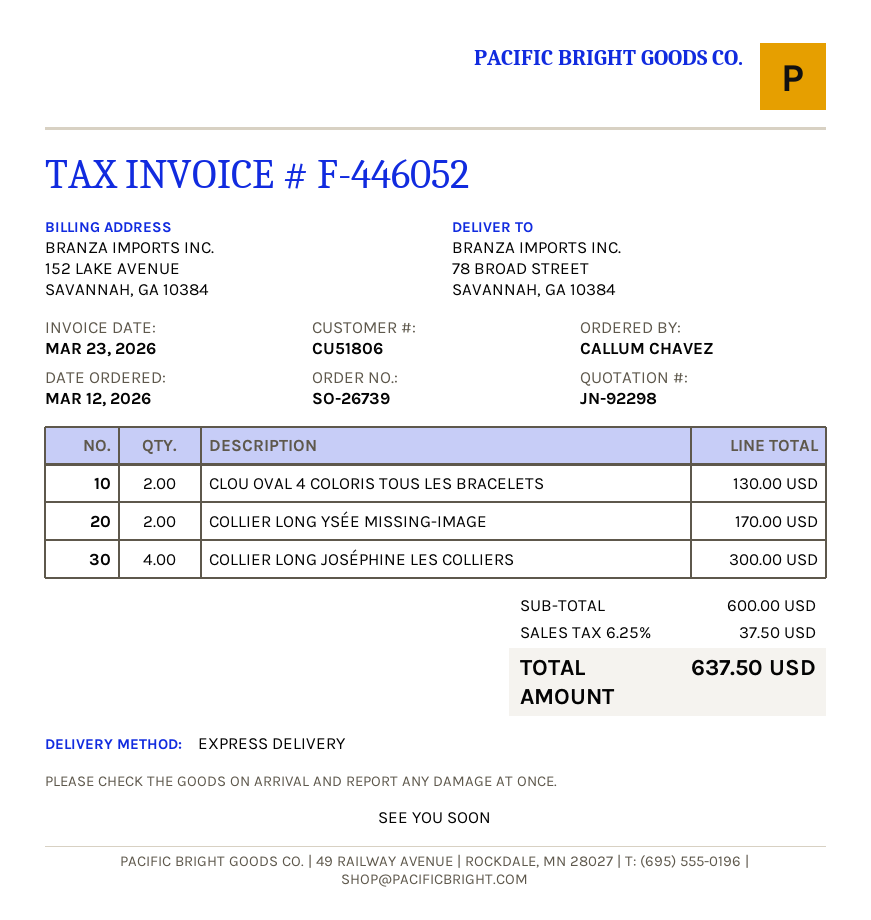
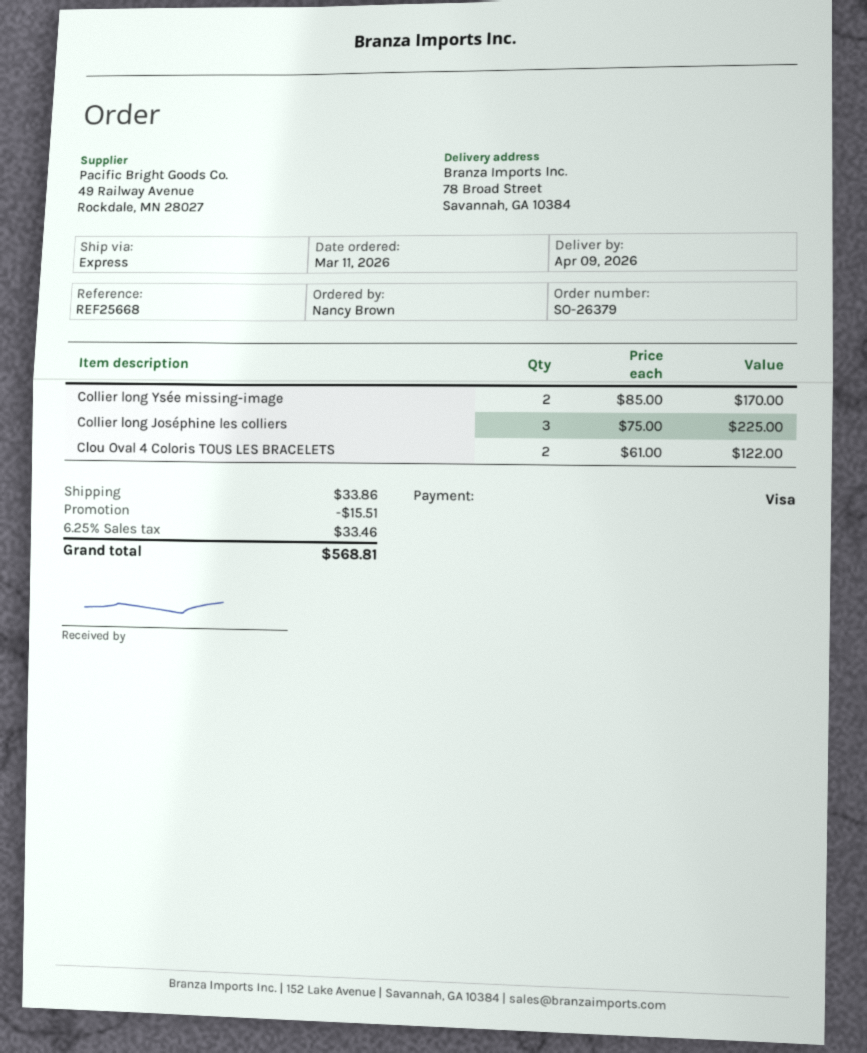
order number: SO-26739 -> SO-26379
order date: 2026-03-12 -> 2026-03-11
ordered by: CALLUM CHAVEZ -> Nancy Brown
CLOU OVAL 4 COLORIS TOUS LES BRACELETS: 2 for 130.00 -> 2 for 122.00
COLLIER LONG JOSÉPHINE LES COLLIERS: 4 for 300.00 -> 3 for 225.00
discount: none -> 15.51
shipping: none -> 33.86
tax: 6.25% = 37.50 -> 6.25% = 33.46
total: 637.50 -> 568.81

